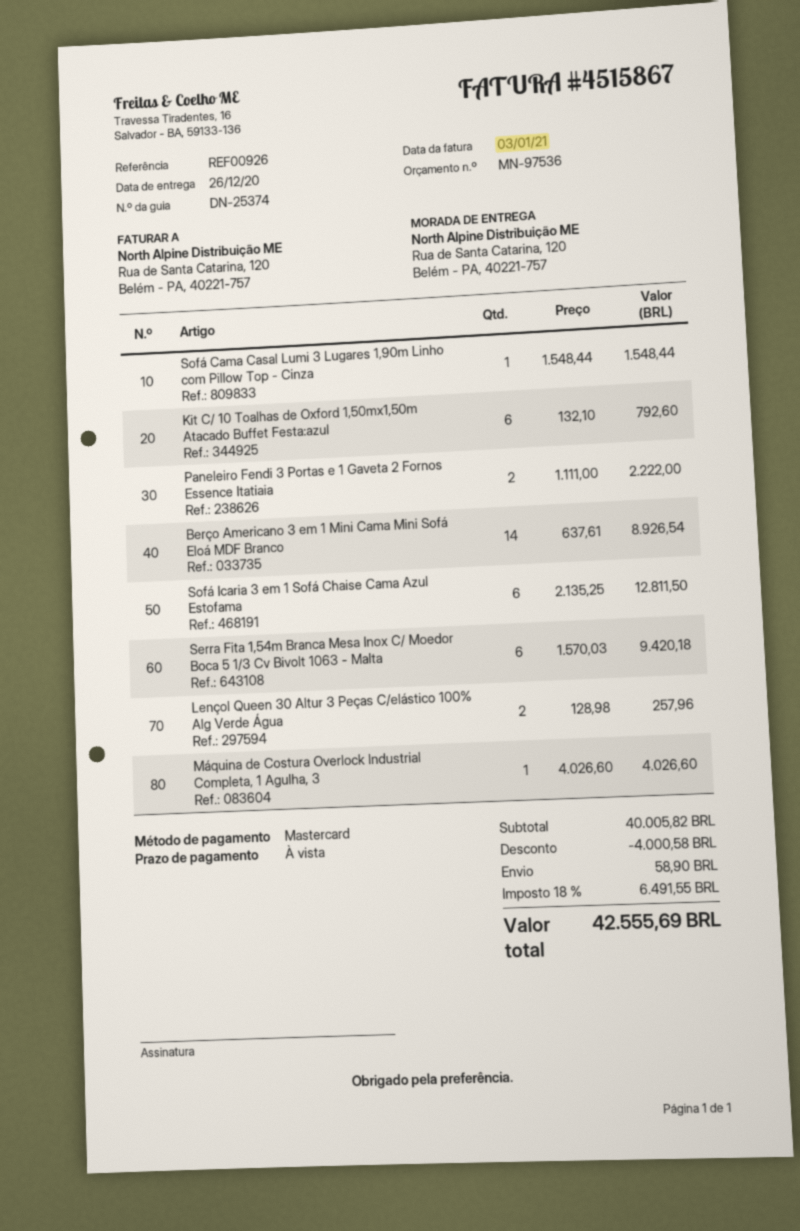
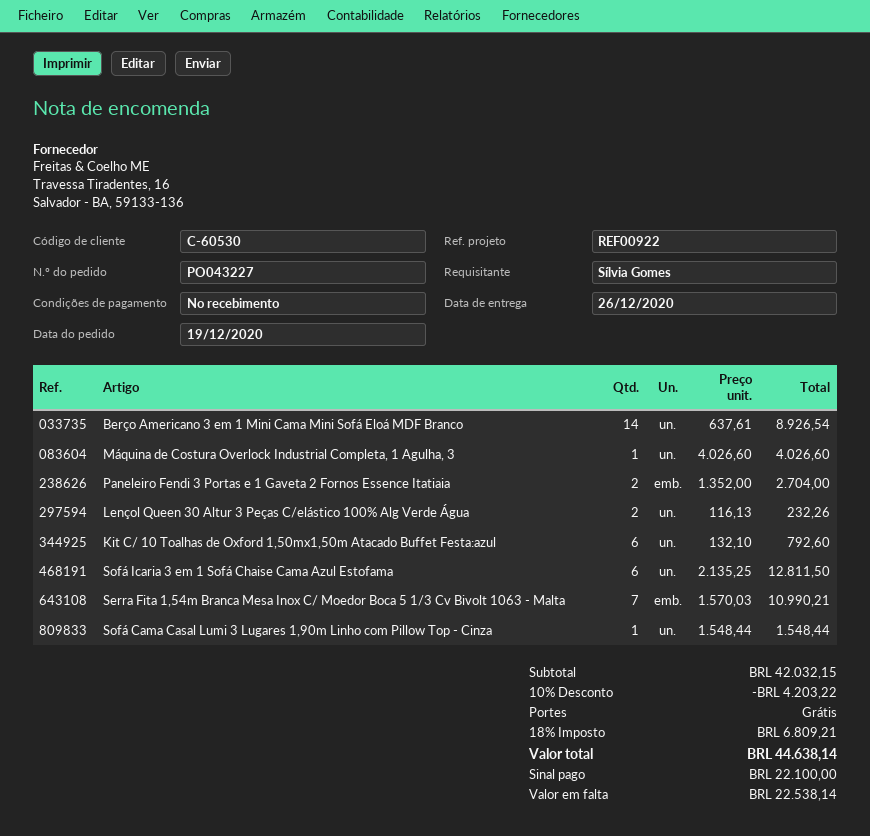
reference: REF00926 -> REF00922
Paneleiro Fendi 3 Portas e 1 Gaveta 2 Fornos Essence Itatiaia: 2 x 1111.00 = 2222.00 -> 2 x 1352.00 = 2704.00
Serra Fita 1,54m Branca Mesa Inox C/ Moedor Boca 5 1/3 Cv Bivolt 1063 - Malta: 6 x 1570.03 = 9420.18 -> 7 x 1570.03 = 10990.21
Lençol Queen 30 Altur 3 Peças C/elástico 100% Alg Verde Água: 2 x 128.98 = 257.96 -> 2 x 116.13 = 232.26
subtotal: 40005.82 -> 42032.15
discount: 4000.58 -> 4203.22
shipping: 58.90 -> 0.00
tax: 18% = 6491.55 -> 18% = 6809.21
total: 42555.69 -> 44638.14

